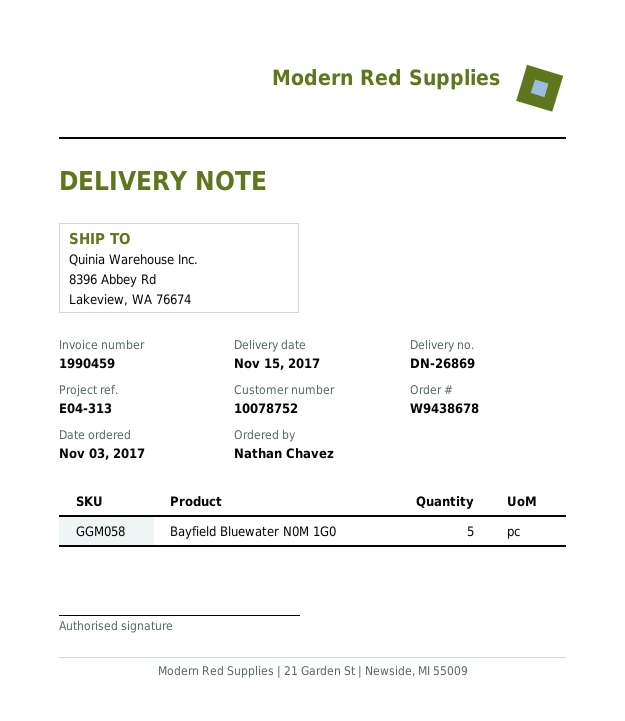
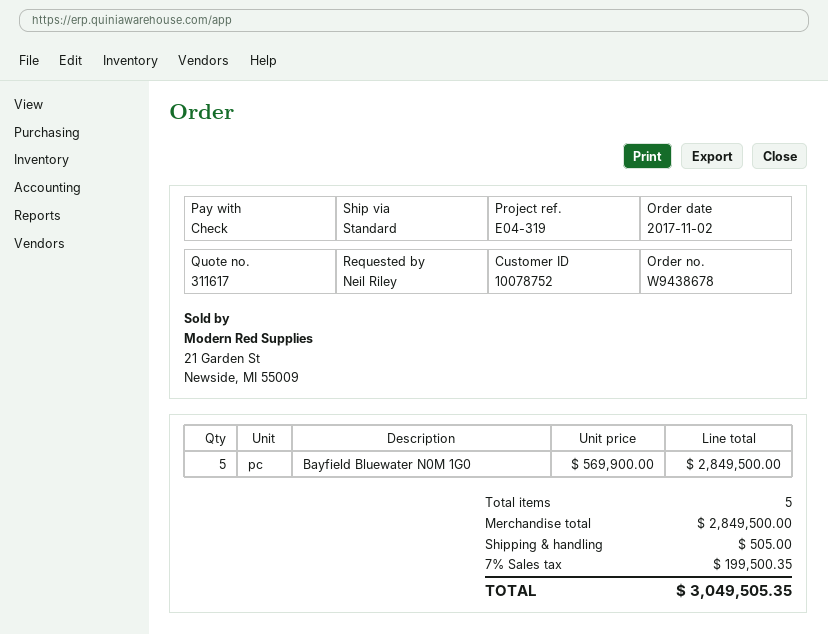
order date: 2017-11-03 -> 2017-11-02
reference: E04-313 -> E04-319
ordered by: Nathan Chavez -> Neil Riley

